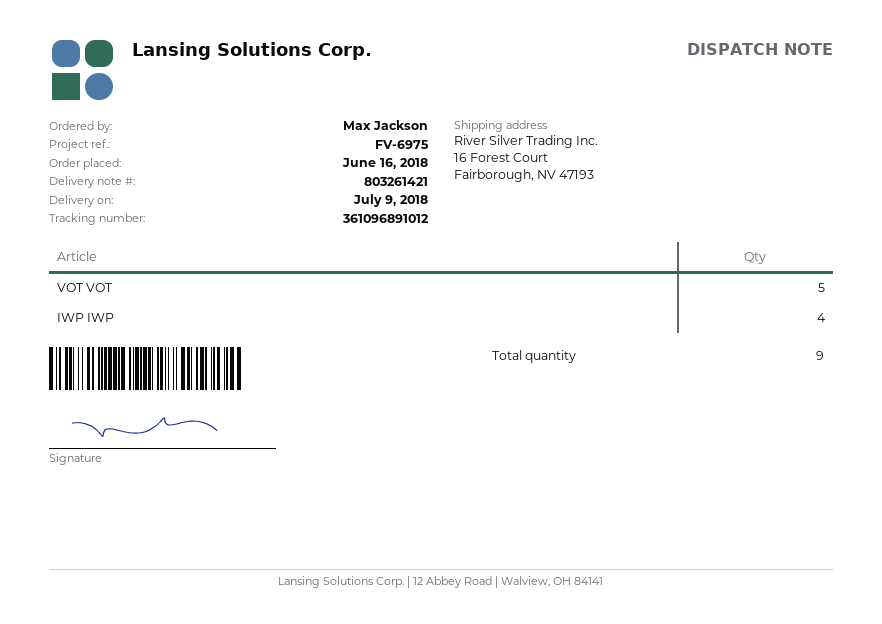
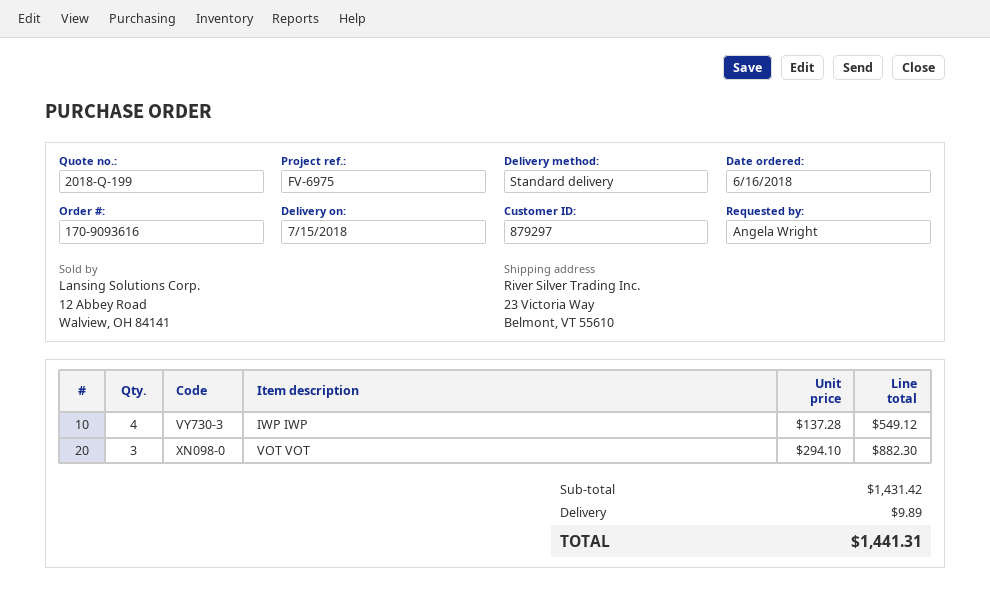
delivery date: 2018-07-09 -> 2018-07-15
ordered by: Max Jackson -> Angela Wright
ship to: 16 Forest Court, Fairborough, NV 47193 -> 23 Victoria Way, Belmont, VT 55610
VOT VOT: 5 -> 3

